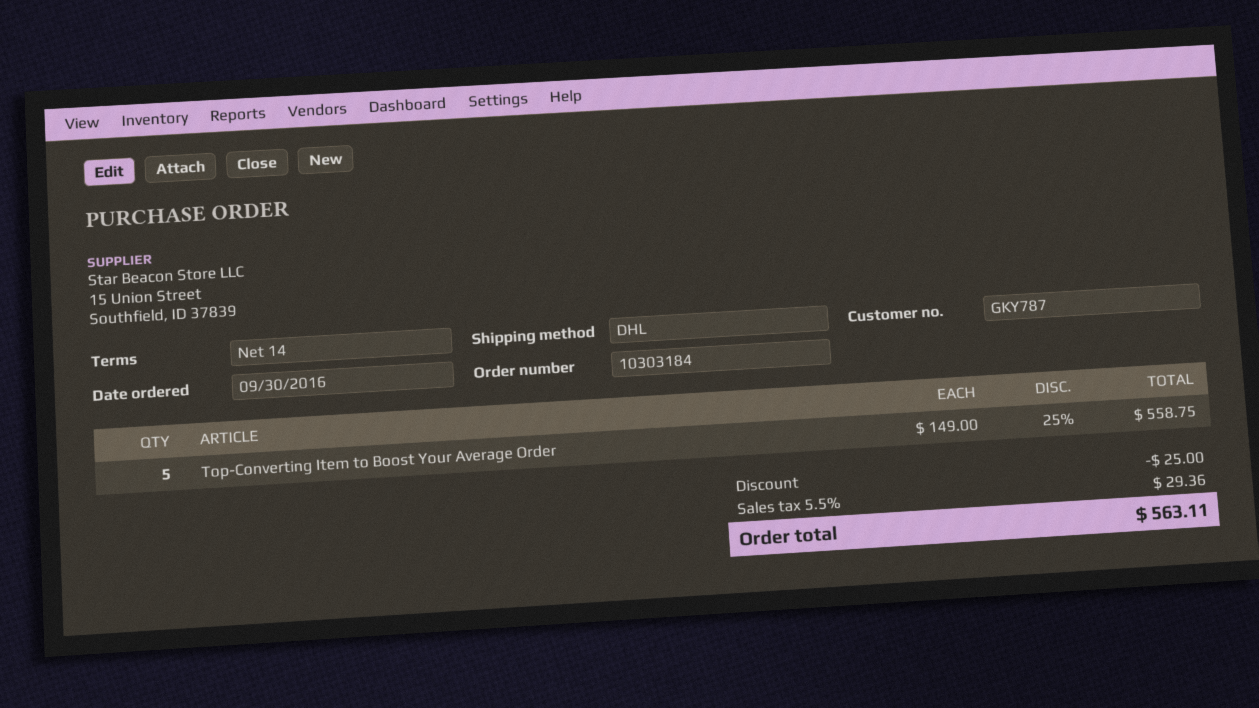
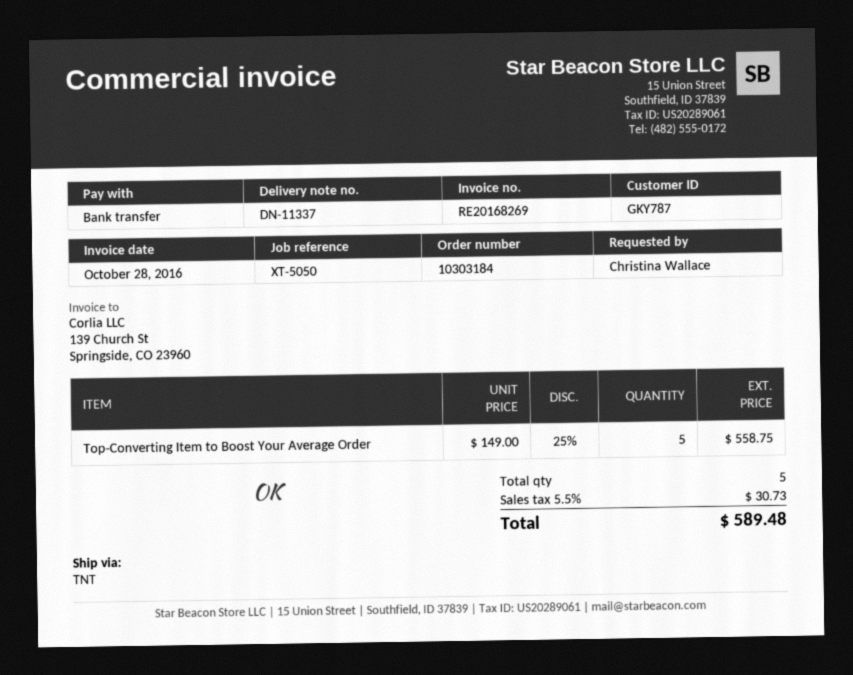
shipping method: DHL -> TNT
discount: 25.00 -> none
tax: 5.5% = 29.36 -> 5.5% = 30.73
total: 563.11 -> 589.48

